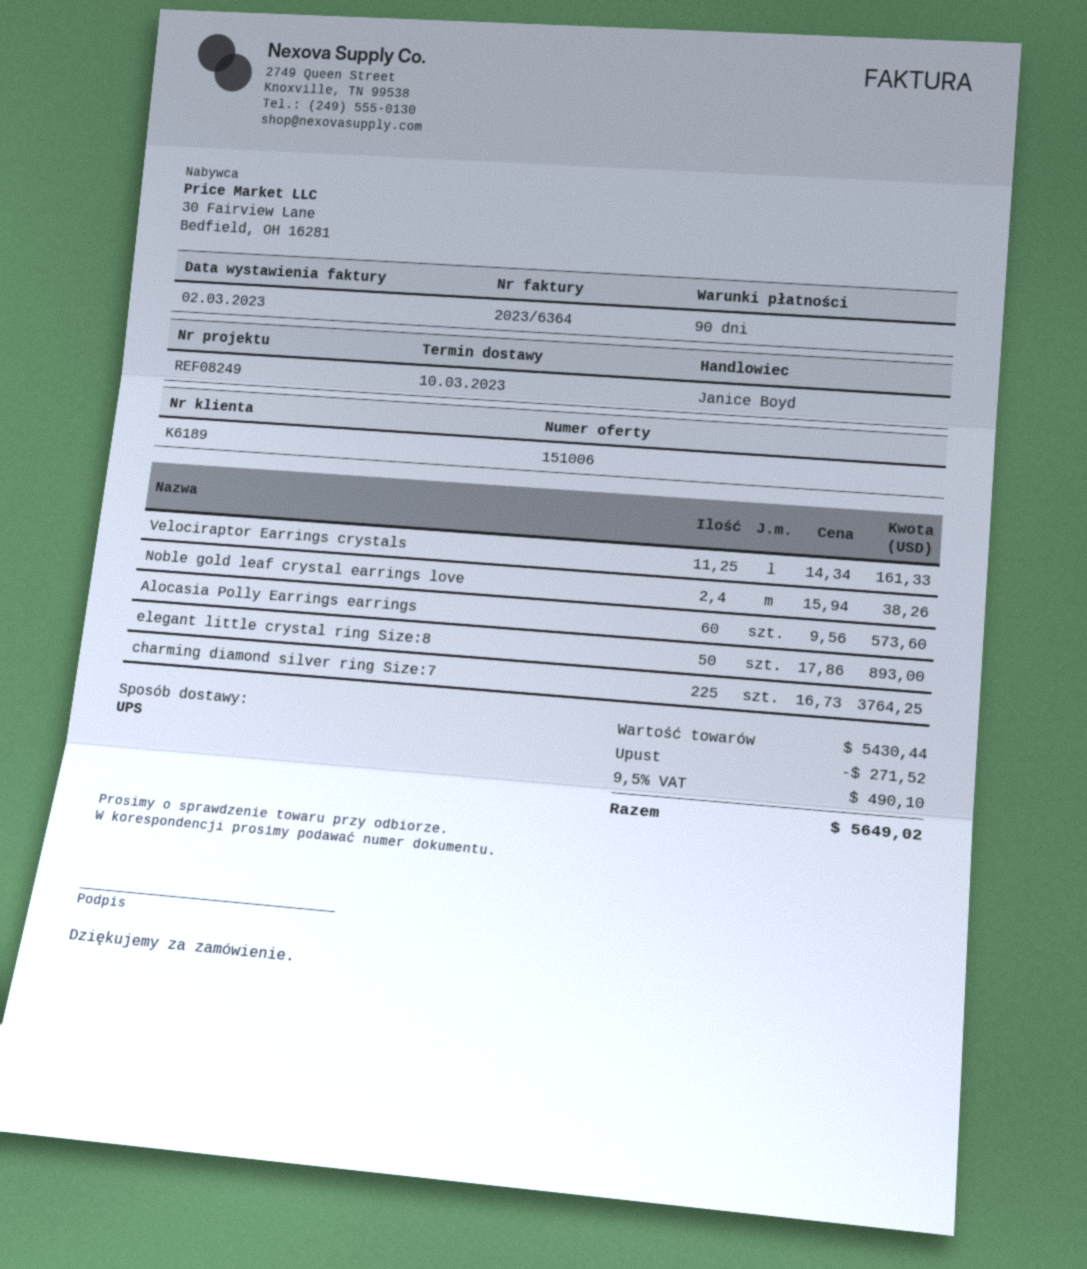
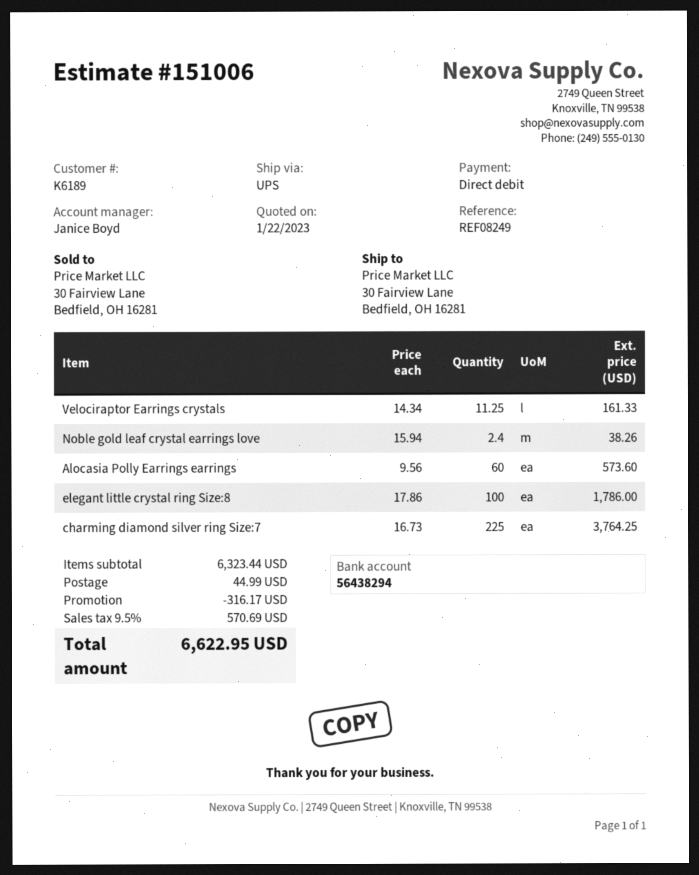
elegant little crystal ring Size:8: 50 x 17.86 = 893.00 -> 100 x 17.86 = 1786.00
subtotal: 5430.44 -> 6323.44
discount: 271.52 -> 316.17
shipping: none -> 44.99
tax: 9.5% = 490.10 -> 9.5% = 570.69
total: 5649.02 -> 6622.95

